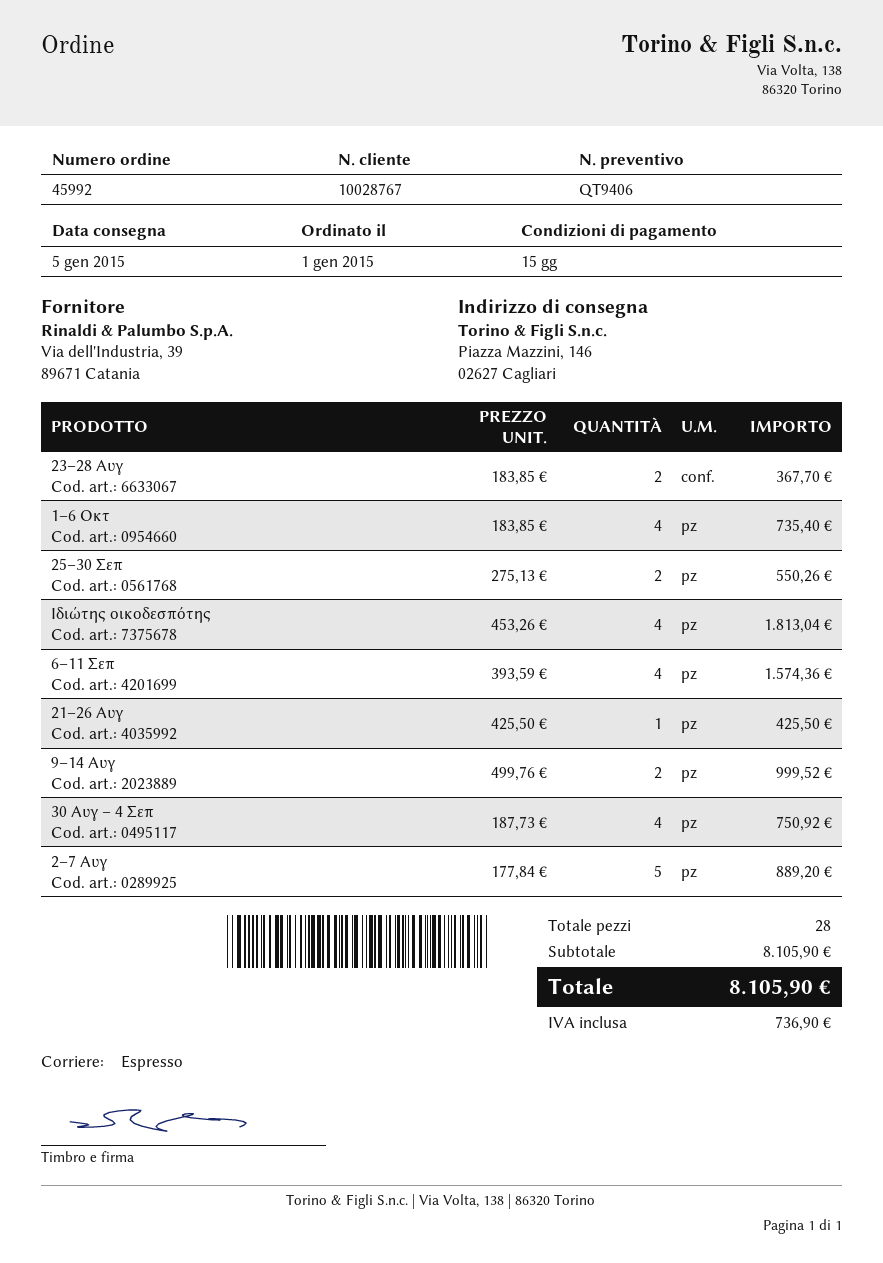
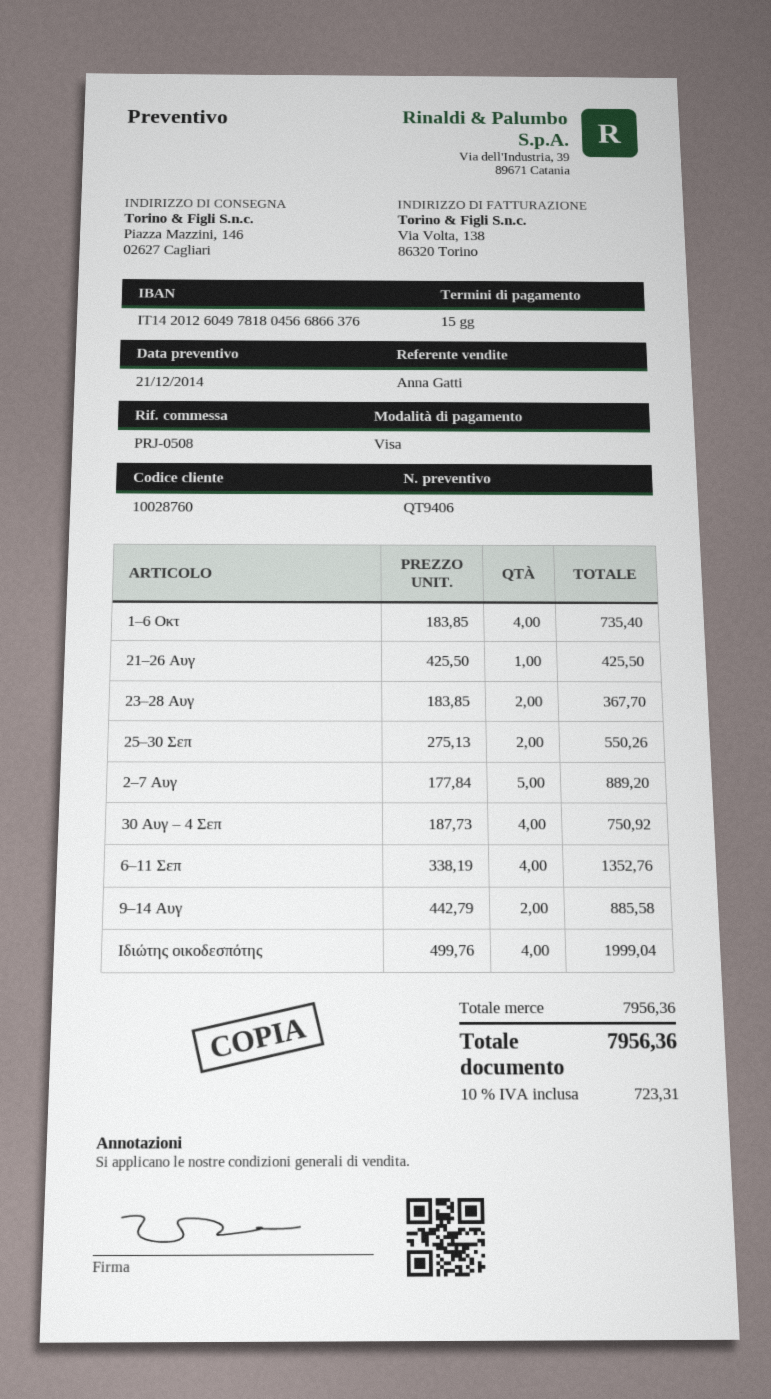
customer number: 10028767 -> 10028760
Ιδιώτης οικοδεσπότης: 4 x 453.26 = 1813.04 -> 4 x 499.76 = 1999.04
6–11 Σεπ: 4 x 393.59 = 1574.36 -> 4 x 338.19 = 1352.76
9–14 Αυγ: 2 x 499.76 = 999.52 -> 2 x 442.79 = 885.58
subtotal: 8105.90 -> 7956.36
tax: 736.90 -> 723.31
total: 8105.90 -> 7956.36

